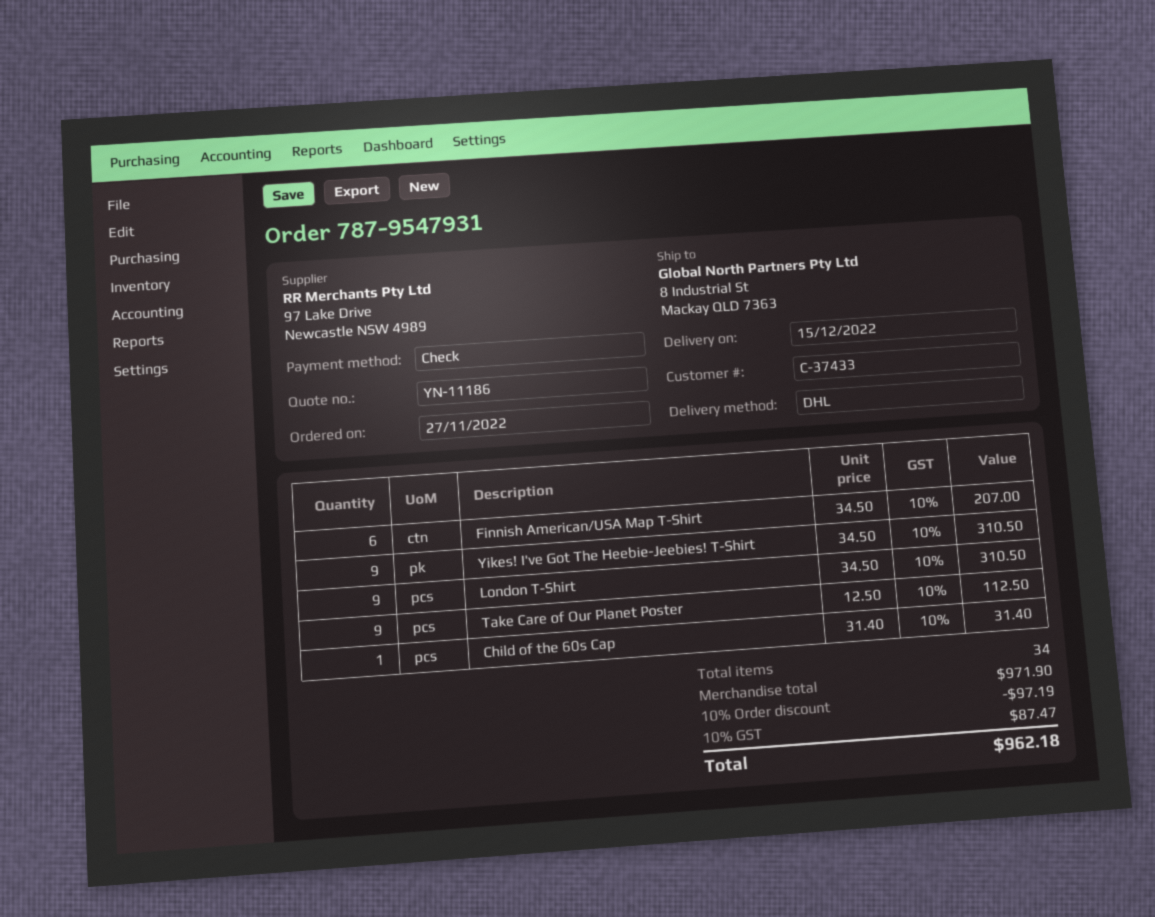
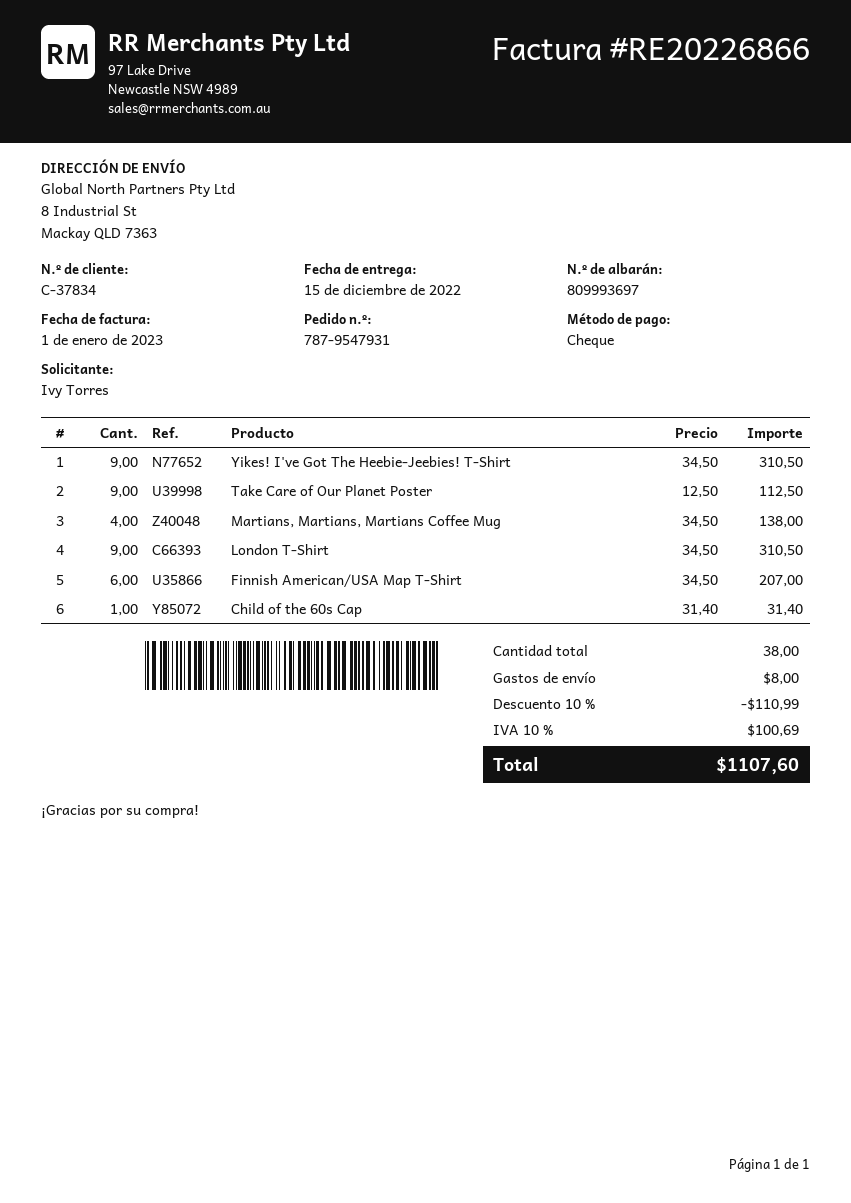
customer number: C-37433 -> C-37834
Martians, Martians, Martians Coffee Mug: none -> 4 x 34.50 = 138.00
total quantity: 34 -> 38
discount: 10% = 97.19 -> 10% = 110.99
shipping: none -> 8.00
tax: 10% = 87.47 -> 10% = 100.69
total: 962.18 -> 1107.60

